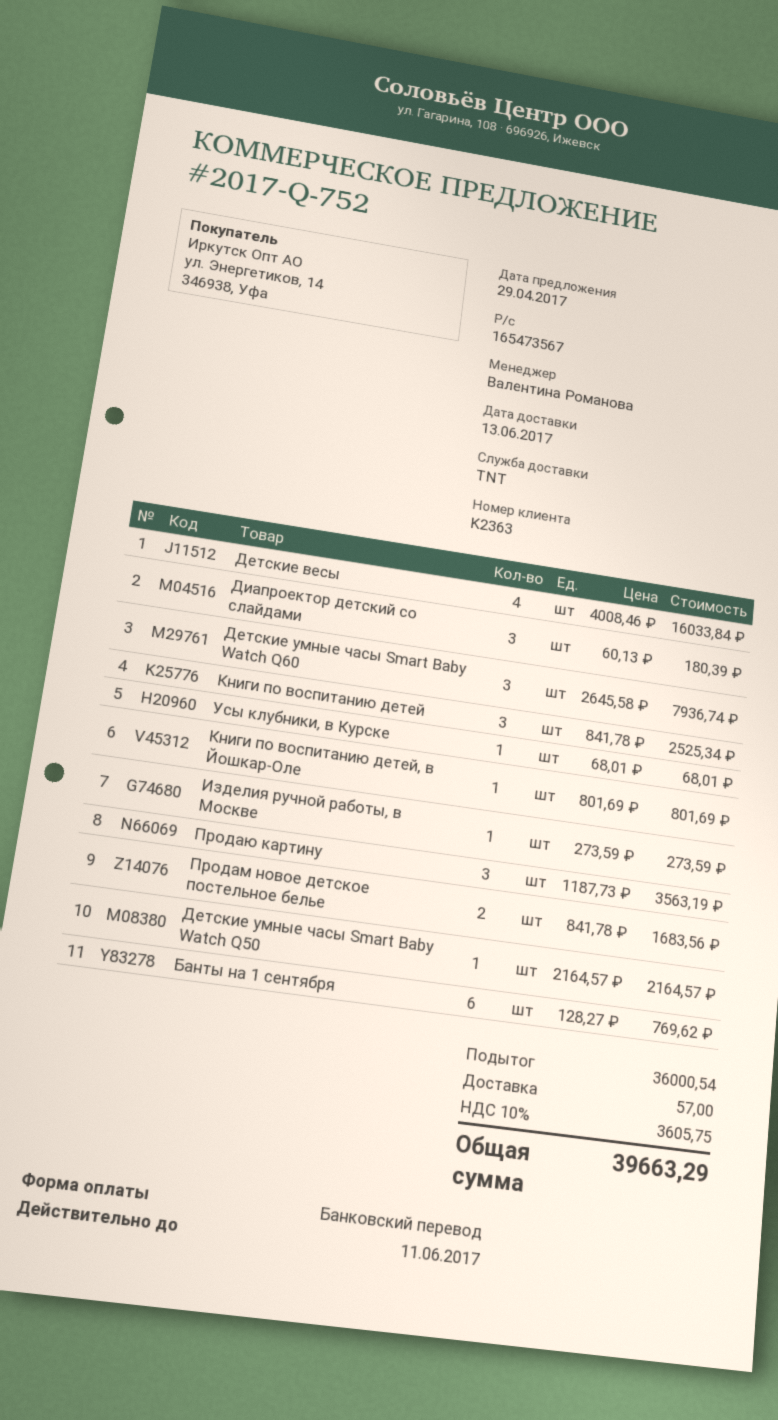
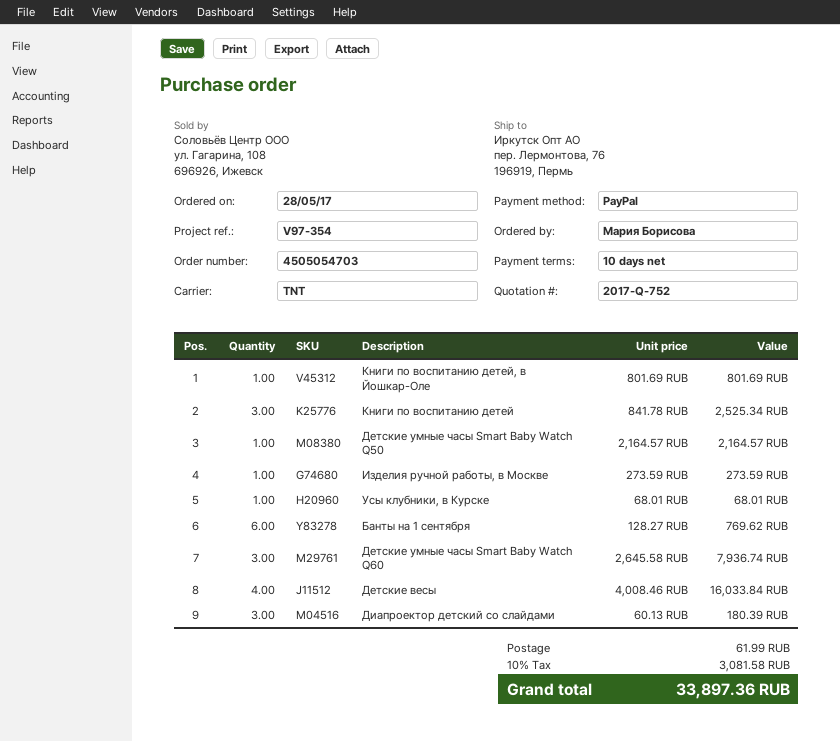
payment method: bank transfer -> PayPal
Продаю картину: 3 x 1187.73 = 3563.19 -> none
Продам новое детское постельное белье: 2 x 841.78 = 1683.56 -> none
shipping: 57.00 -> 61.99
tax: 10% = 3605.75 -> 10% = 3081.58
total: 39663.29 -> 33897.36

